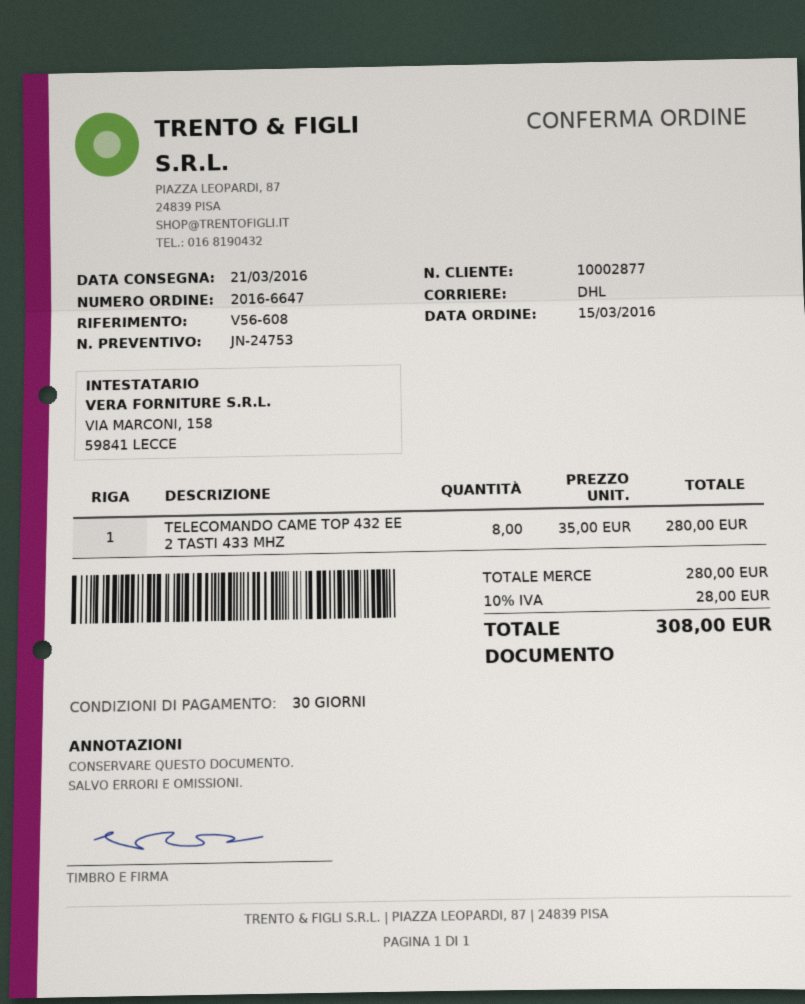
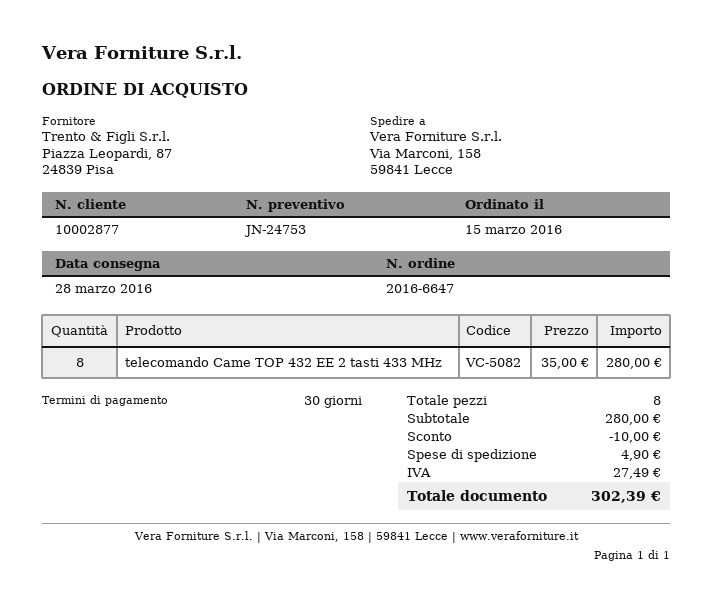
delivery date: 2016-03-21 -> 2016-03-28
discount: none -> 10.00
shipping: none -> 4.90
tax: 28.00 -> 27.49
total: 308.00 -> 302.39

